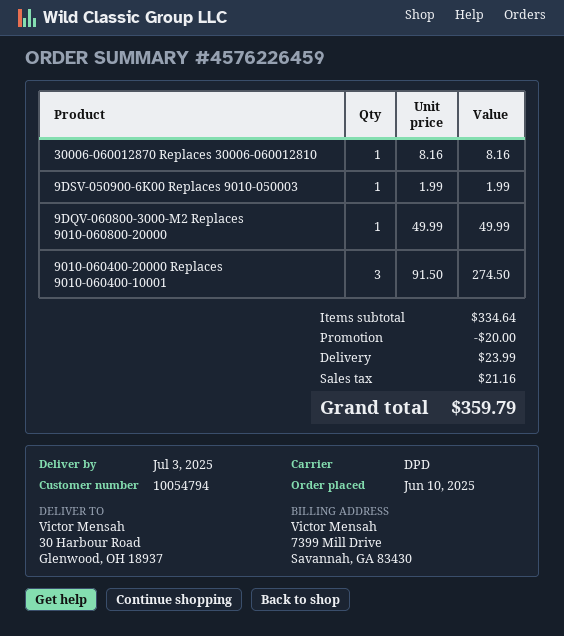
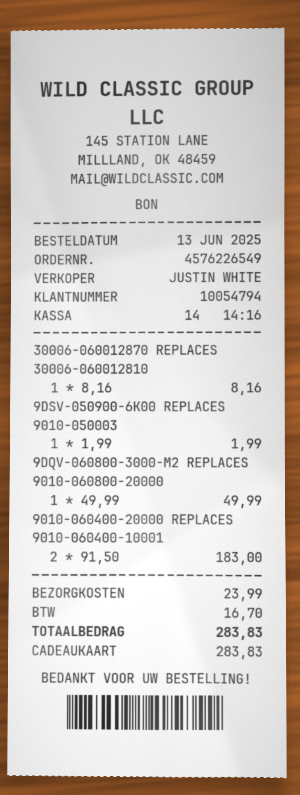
order number: 4576226459 -> 4576226549
order date: 2025-06-10 -> 2025-06-13
9010-060400-20000 Replaces 9010-060400-10001: 3 x 91.50 = 274.50 -> 2 x 91.50 = 183.00
discount: 20.00 -> none
tax: 21.16 -> 16.70
total: 359.79 -> 283.83

